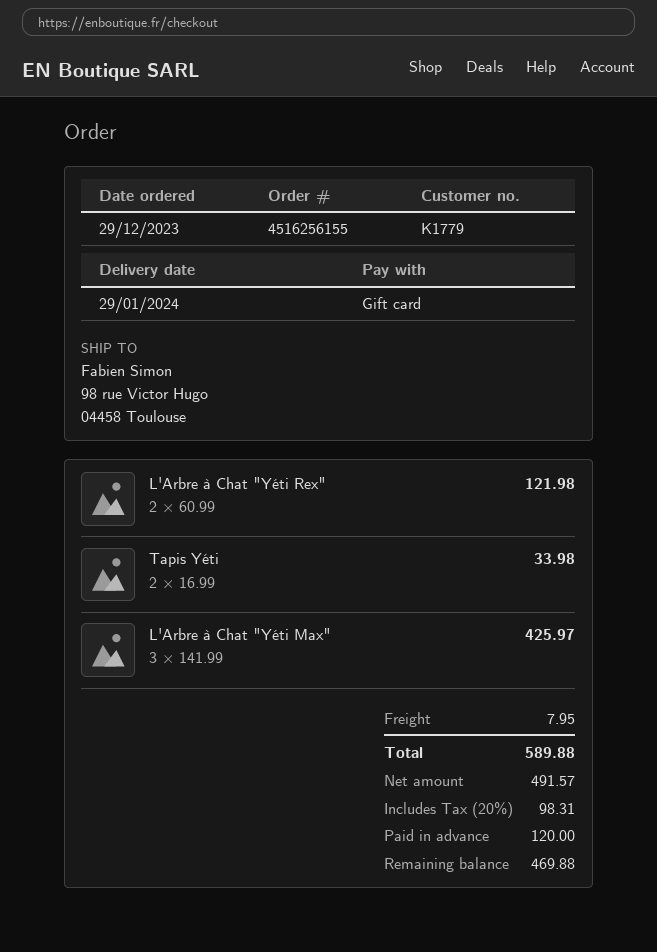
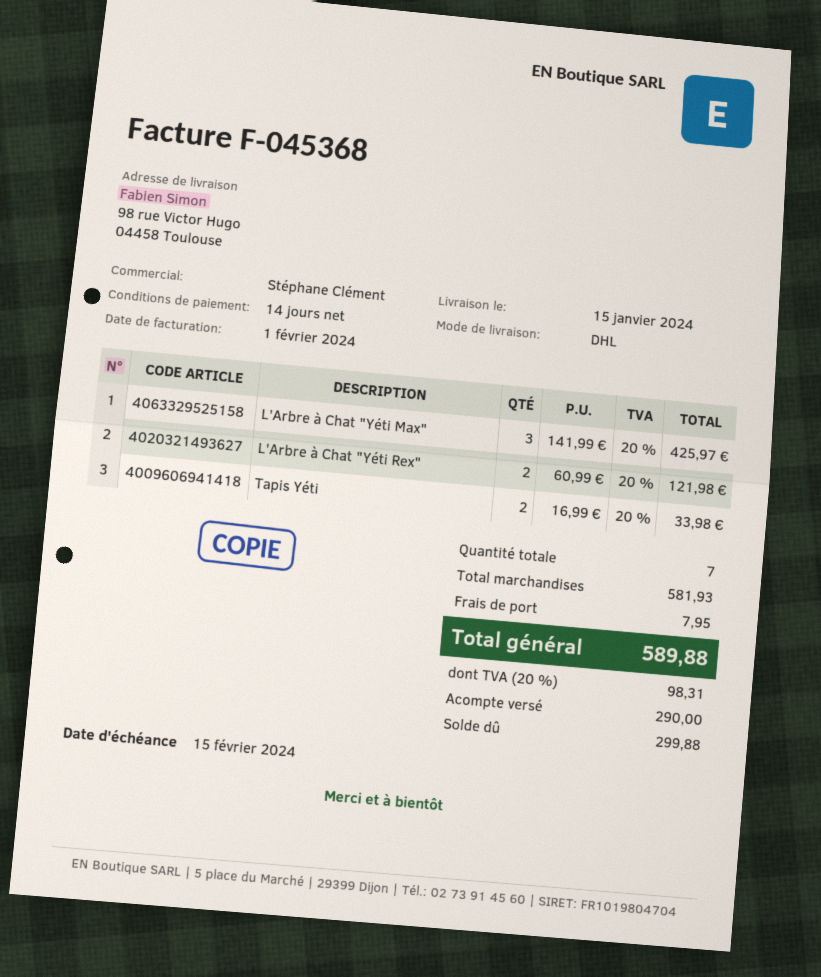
delivery date: 2024-01-29 -> 2024-01-15
deposit: 120.00 -> 290.00
balance: 469.88 -> 299.88

